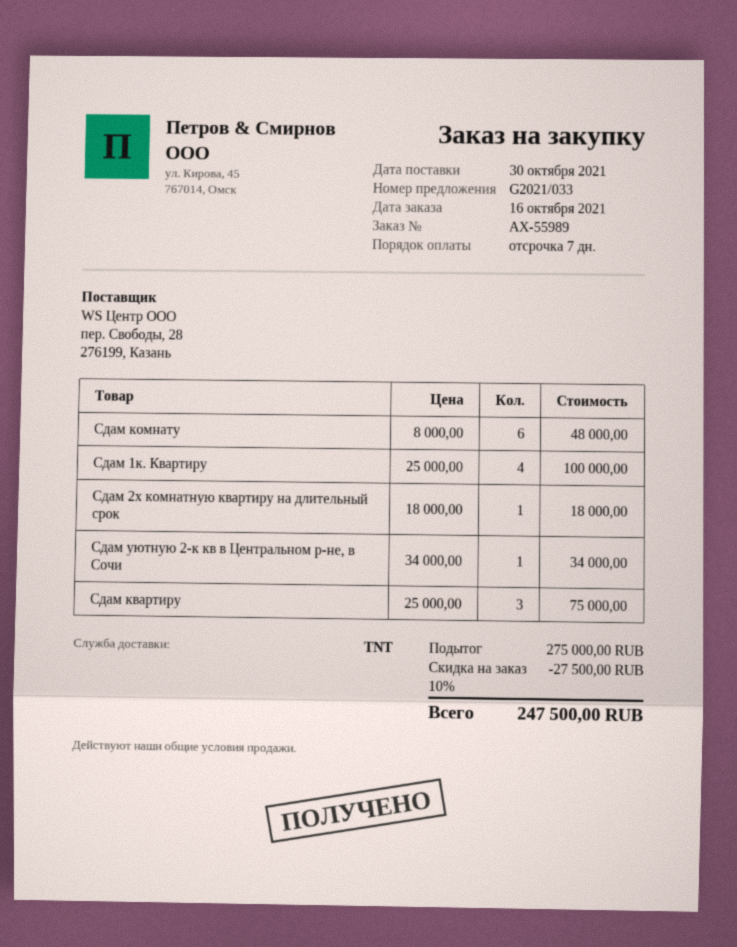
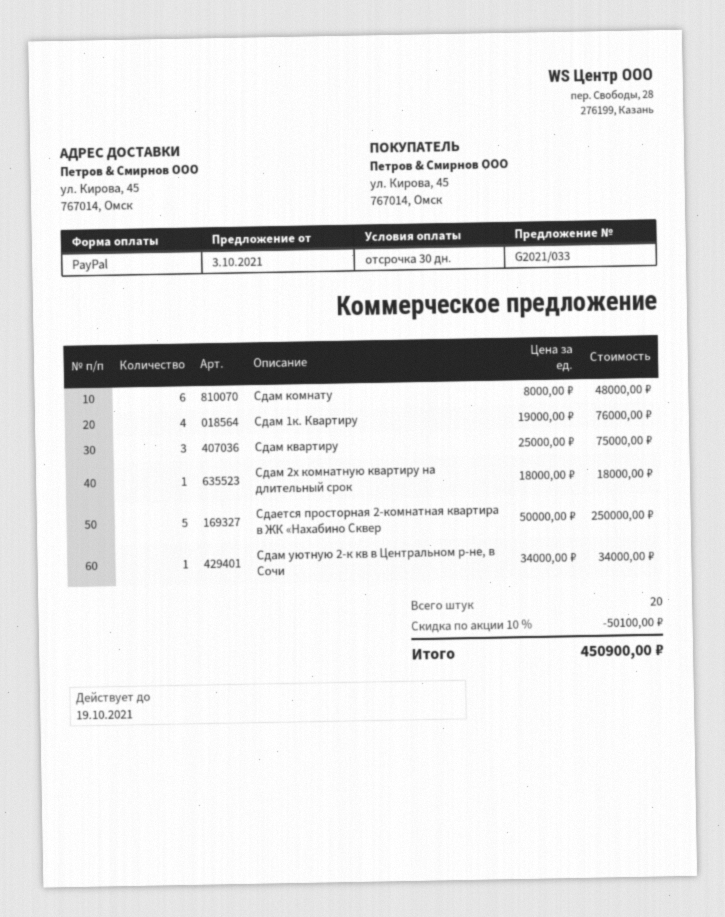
payment terms: 7 days -> 30 days
Сдам 1к. Квартиру: 4 x 25000.00 = 100000.00 -> 4 x 19000.00 = 76000.00
Сдается просторная 2-комнатная квартира в ЖК «Нахабино Сквер: none -> 5 x 50000.00 = 250000.00
discount: 10% = 27500.00 -> 10% = 50100.00
total: 247500.00 -> 450900.00

